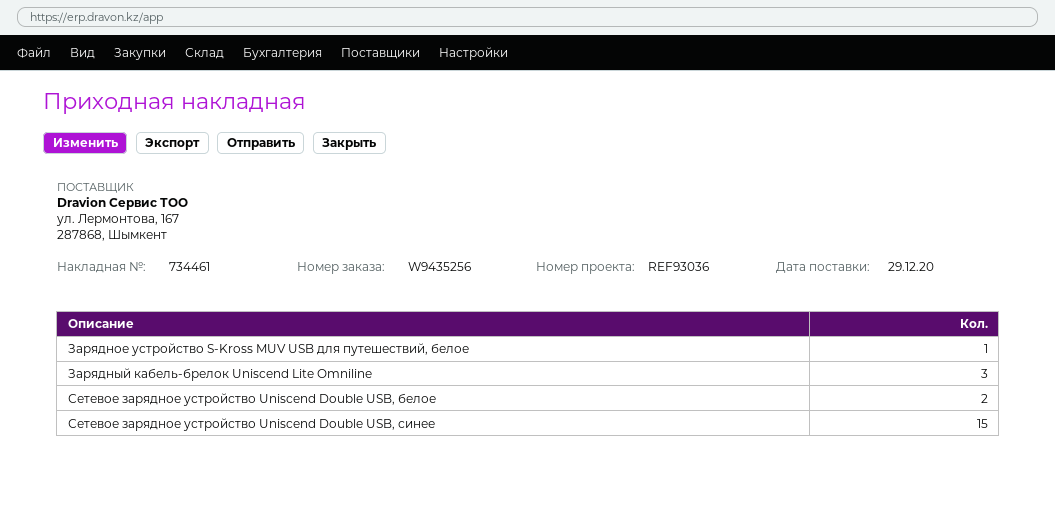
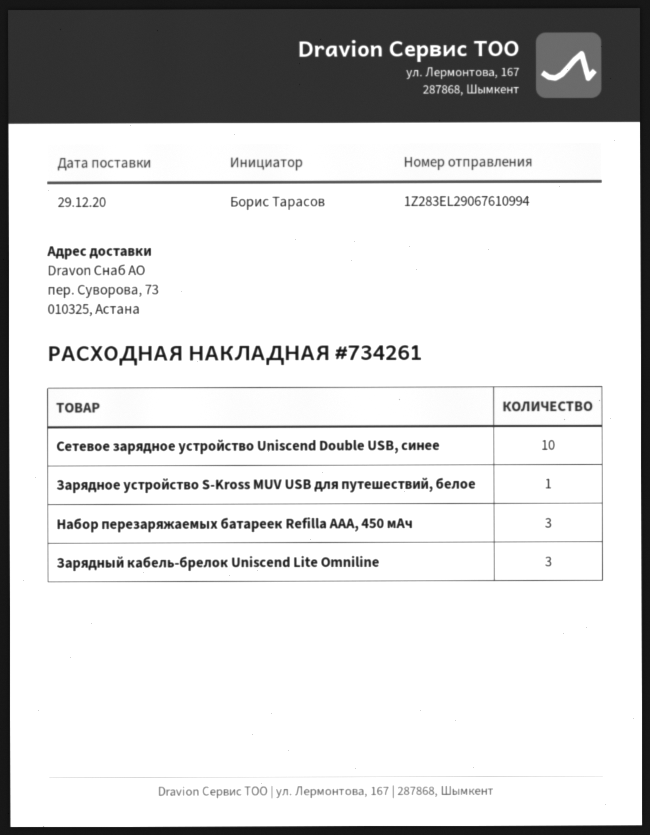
delivery note number: 734461 -> 734261
Сетевое зарядное устройство Uniscend Double USB, белое: 2 -> none
Сетевое зарядное устройство Uniscend Double USB, синее: 15 -> 10
Набор перезаряжаемых батареек Refilla AAA, 450 мАч: none -> 3

